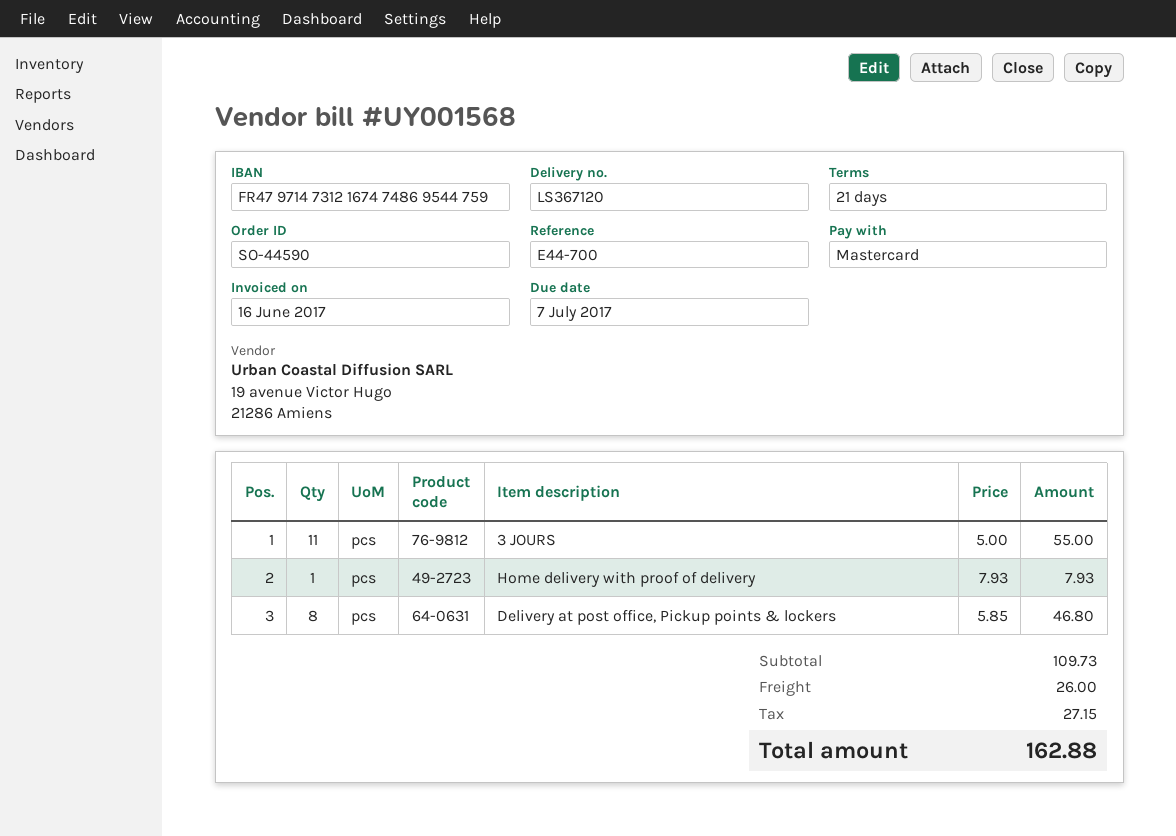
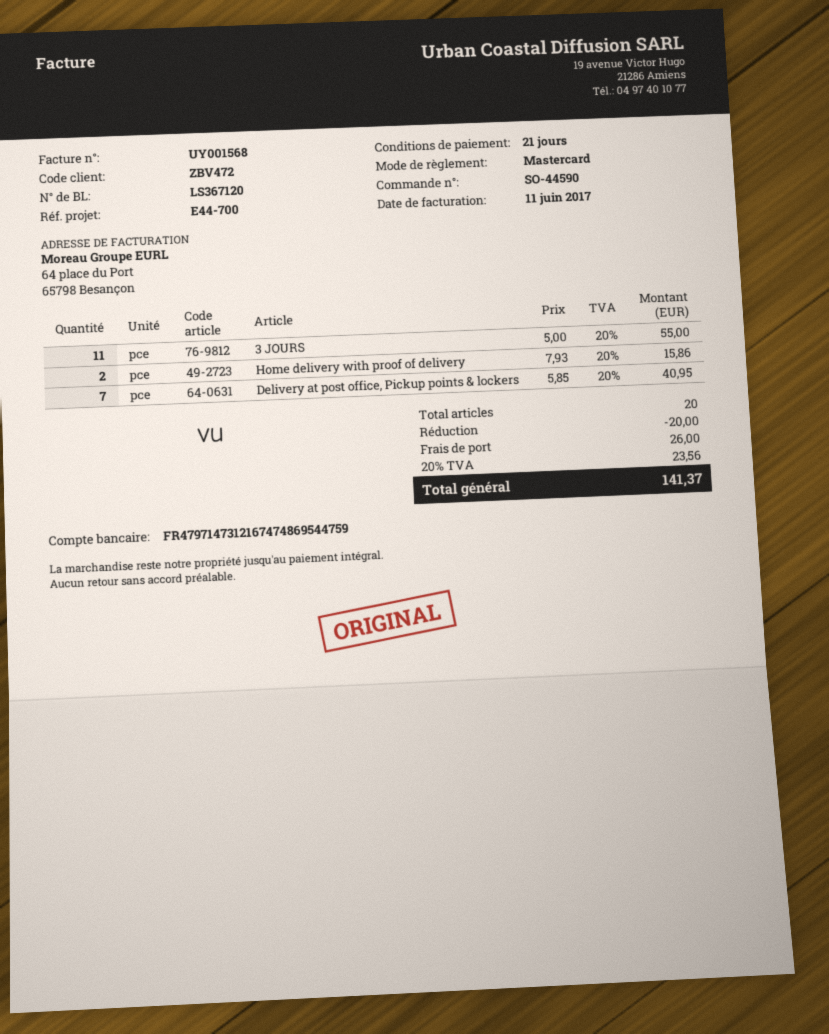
invoice date: 2017-06-16 -> 2017-06-11
Home delivery with proof of delivery: 1 x 7.93 = 7.93 -> 2 x 7.93 = 15.86
Delivery at post office, Pickup points & lockers: 8 x 5.85 = 46.80 -> 7 x 5.85 = 40.95
discount: none -> 20.00
tax: 27.15 -> 23.56
total: 162.88 -> 141.37

